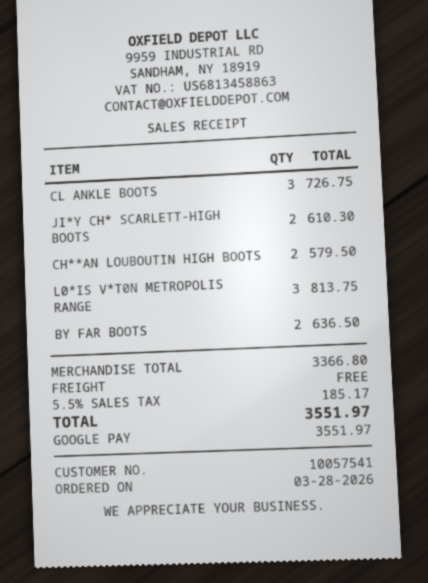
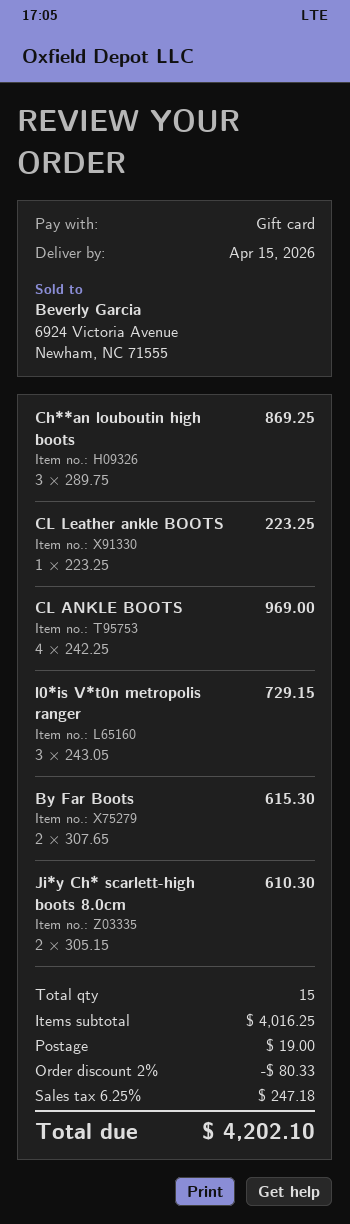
payment method: Google Pay -> gift card
CL ANKLE BOOTS: 3 for 726.75 -> 4 for 969.00
CH**AN LOUBOUTIN HIGH BOOTS: 2 for 579.50 -> 3 for 869.25
L0*IS V*T0N METROPOLIS RANGE: 3 for 813.75 -> 3 for 729.15
BY FAR BOOTS: 2 for 636.50 -> 2 for 615.30
CL Leather ankle BOOTS: none -> 1 for 223.25
subtotal: 3366.80 -> 4016.25
discount: none -> 2% = 80.33
shipping: 0.00 -> 19.00
tax: 5.5% = 185.17 -> 6.25% = 247.18
total: 3551.97 -> 4202.10

